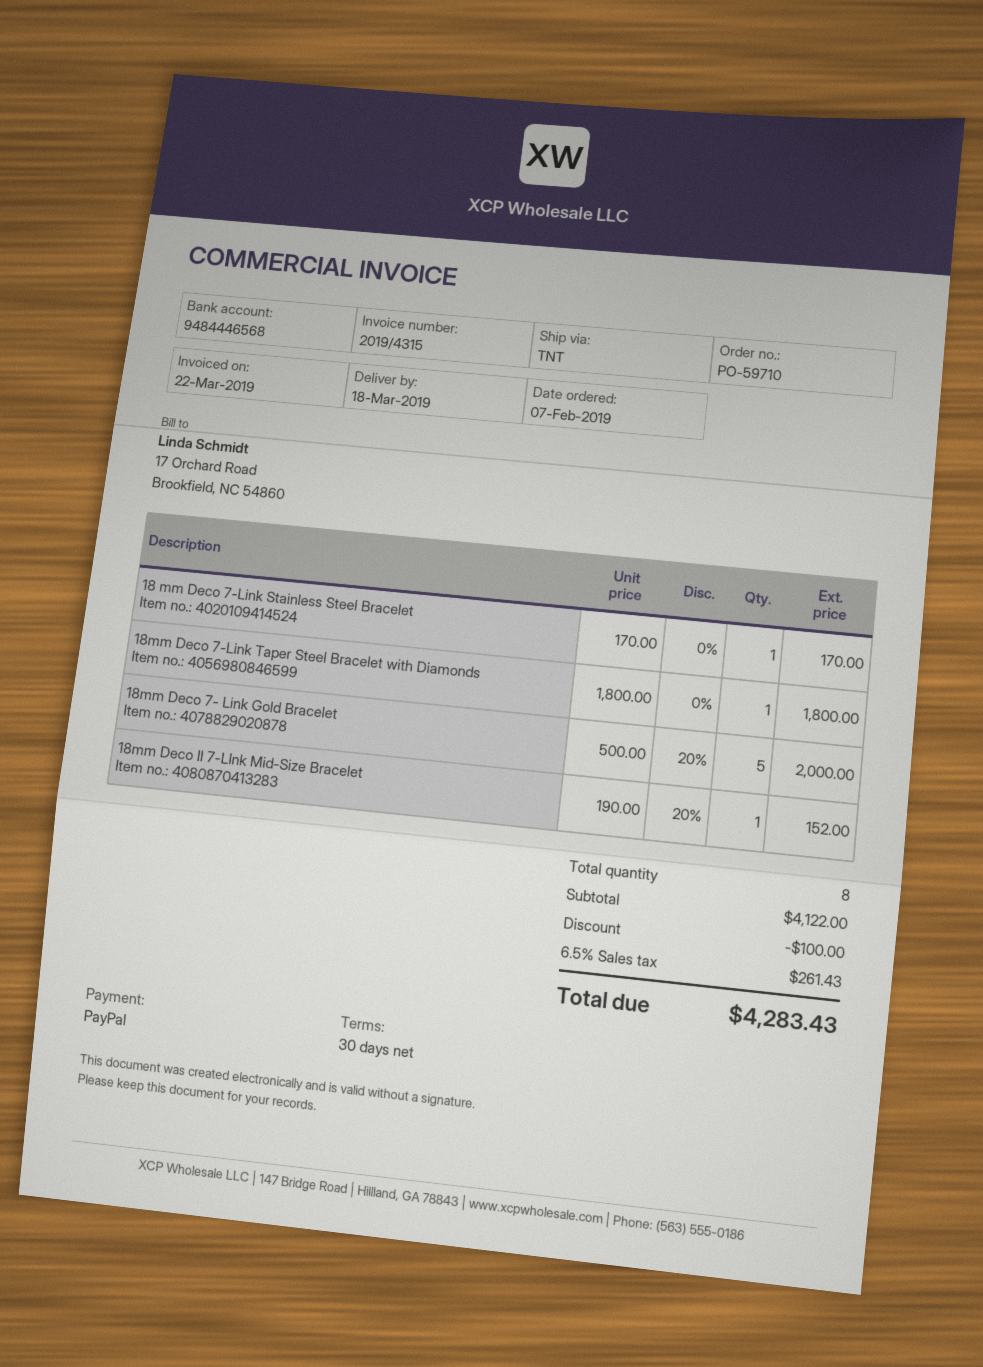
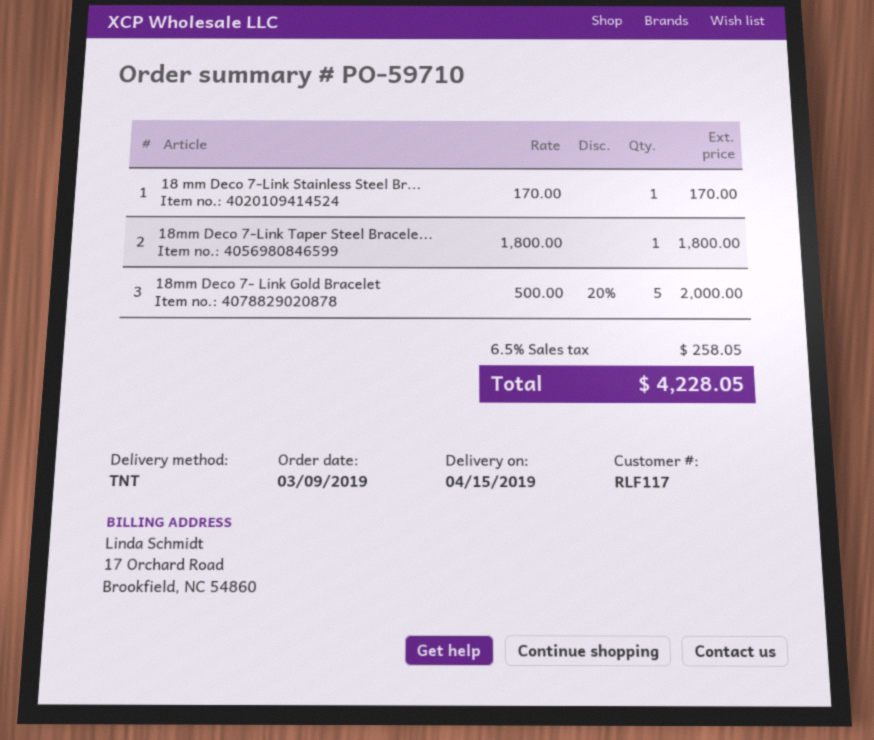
order date: 2019-02-07 -> 2019-03-09
delivery date: 2019-03-18 -> 2019-04-15
18mm Deco II 7-LInk Mid-Size Bracelet: 1 x 190.00 - 20% = 152.00 -> none
discount: 100.00 -> none
tax: 6.5% = 261.43 -> 6.5% = 258.05
total: 4283.43 -> 4228.05

